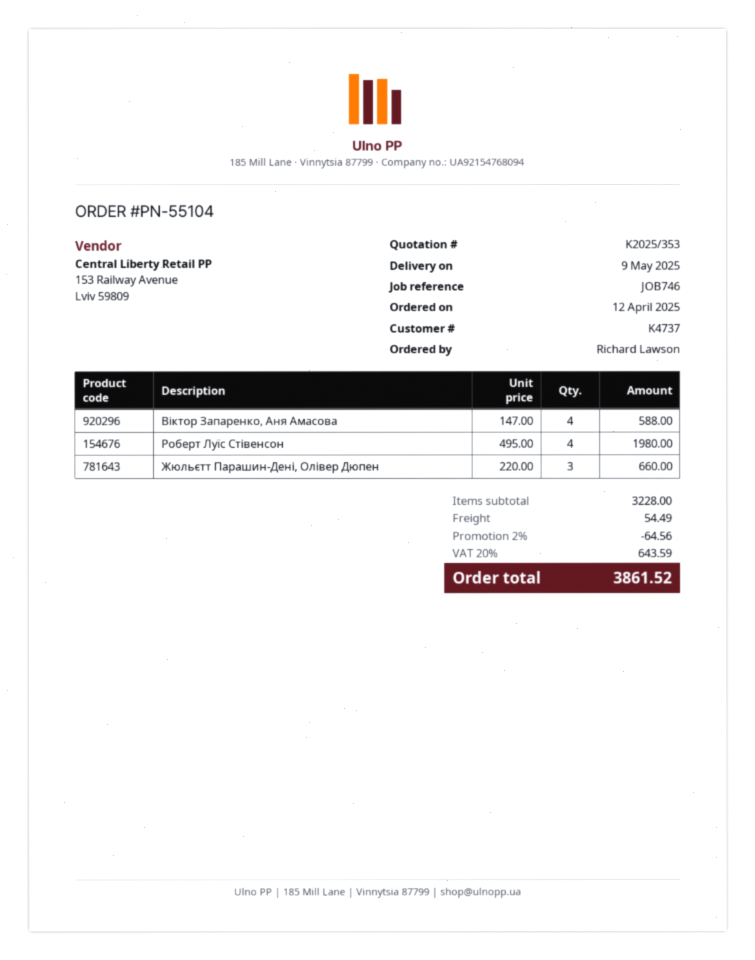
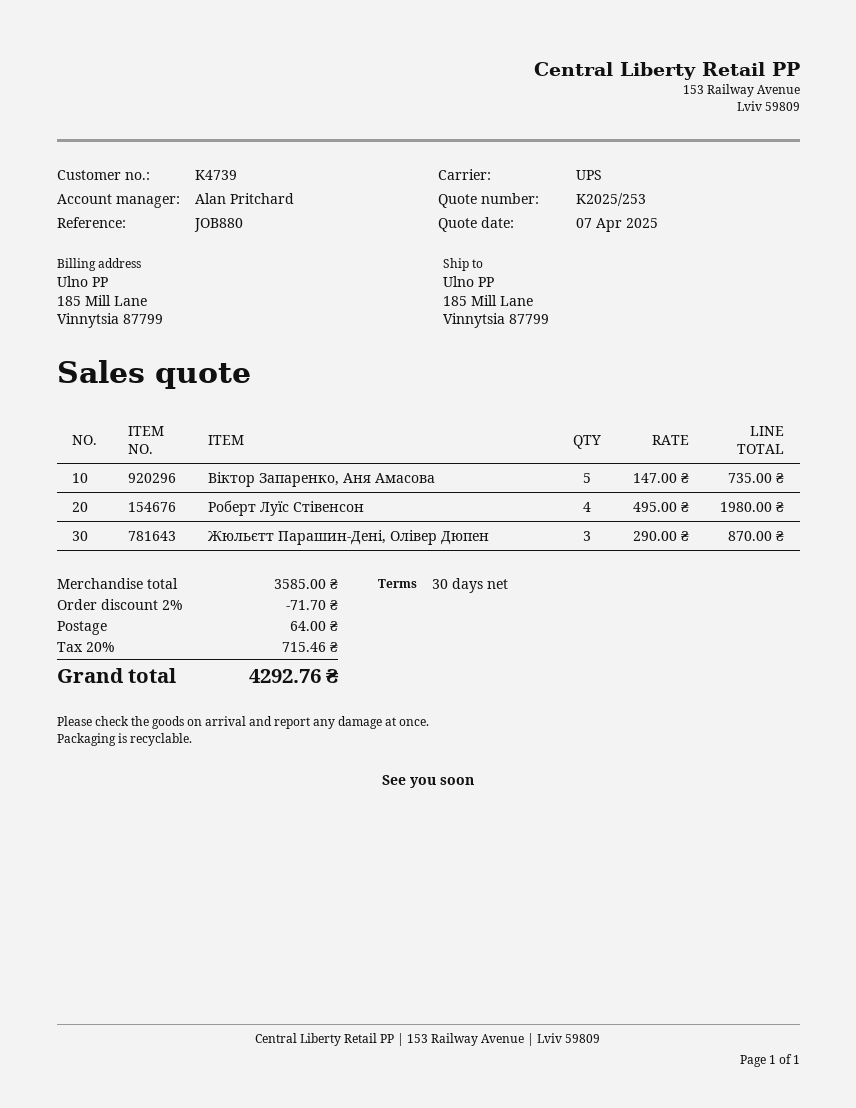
quote number: K2025/353 -> K2025/253
customer number: K4737 -> K4739
reference: JOB746 -> JOB880
Віктор Запаренко, Аня Амасова: 4 x 147.00 = 588.00 -> 5 x 147.00 = 735.00
Жюльєтт Парашин-Дені, Олівер Дюпен: 3 x 220.00 = 660.00 -> 3 x 290.00 = 870.00
subtotal: 3228.00 -> 3585.00
discount: 2% = 64.56 -> 2% = 71.70
shipping: 54.49 -> 64.00
tax: 20% = 643.59 -> 20% = 715.46
total: 3861.52 -> 4292.76

